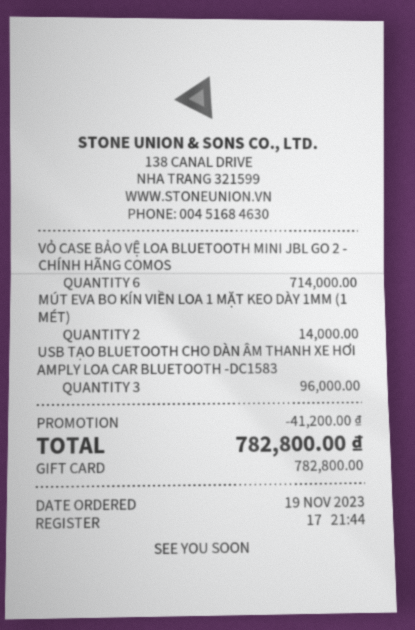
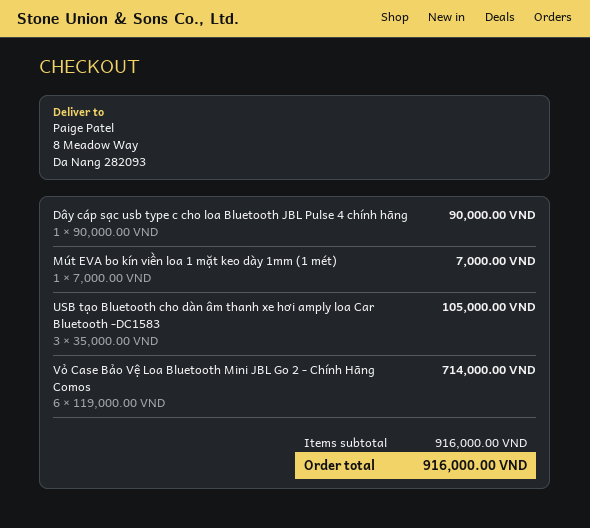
MÚT EVA BO KÍN VIỀN LOA 1 MẶT KEO DÀY 1MM (1 MÉT): 2 for 14000.00 -> 1 for 7000.00
USB TẠO BLUETOOTH CHO DÀN ÂM THANH XE HƠI AMPLY LOA CAR BLUETOOTH -DC1583: 3 for 96000.00 -> 3 for 105000.00
Dây cáp sạc usb type c cho loa Bluetooth JBL Pulse 4 chính hãng: none -> 1 for 90000.00
discount: 41200.00 -> none
total: 782800.00 -> 916000.00

